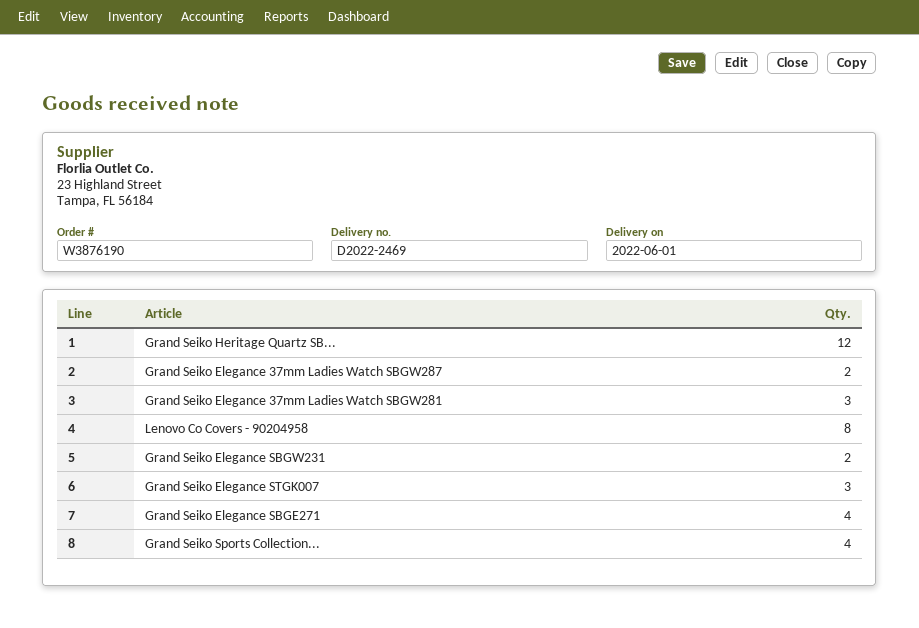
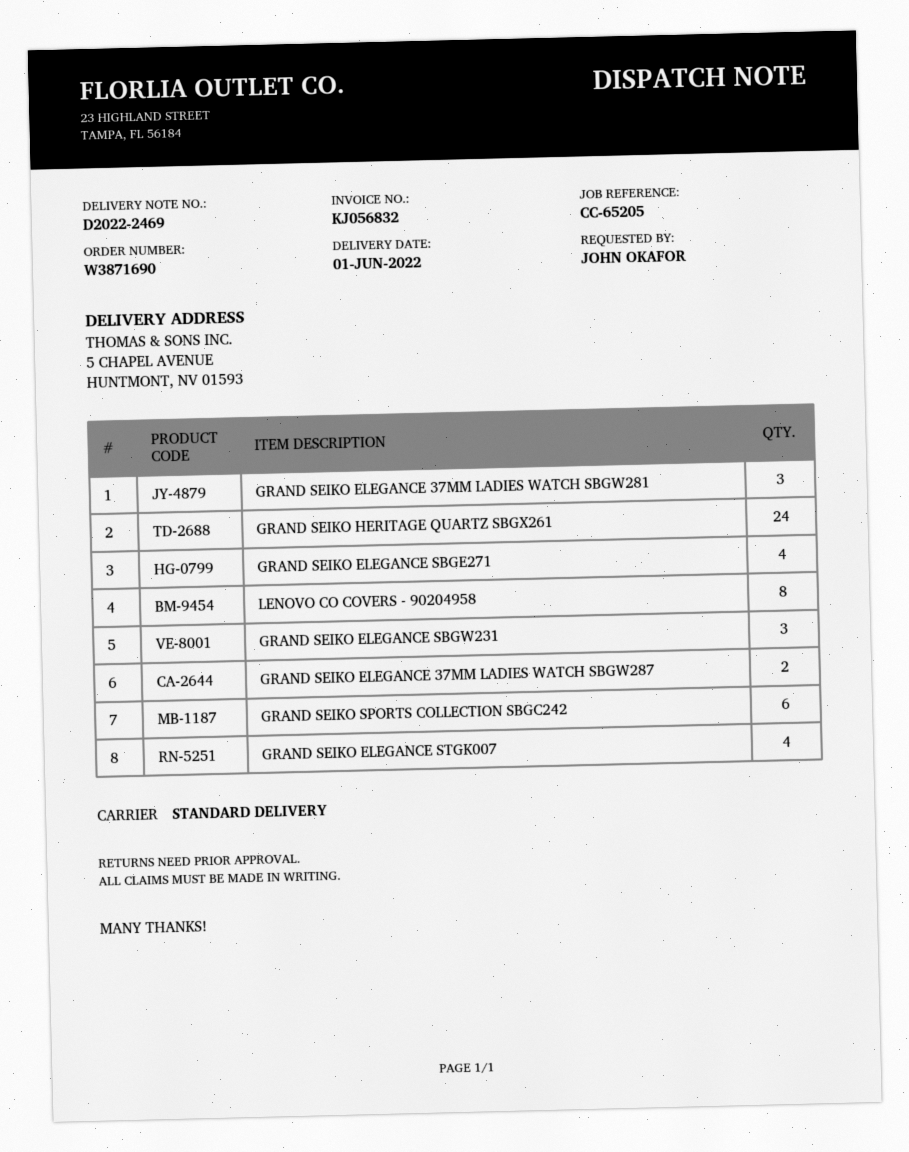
order number: W3876190 -> W3871690
Grand Seiko Heritage Quartz SB...: 12 -> 24
Grand Seiko Elegance SBGW231: 2 -> 3
Grand Seiko Elegance STGK007: 3 -> 4
Grand Seiko Sports Collection...: 4 -> 6

